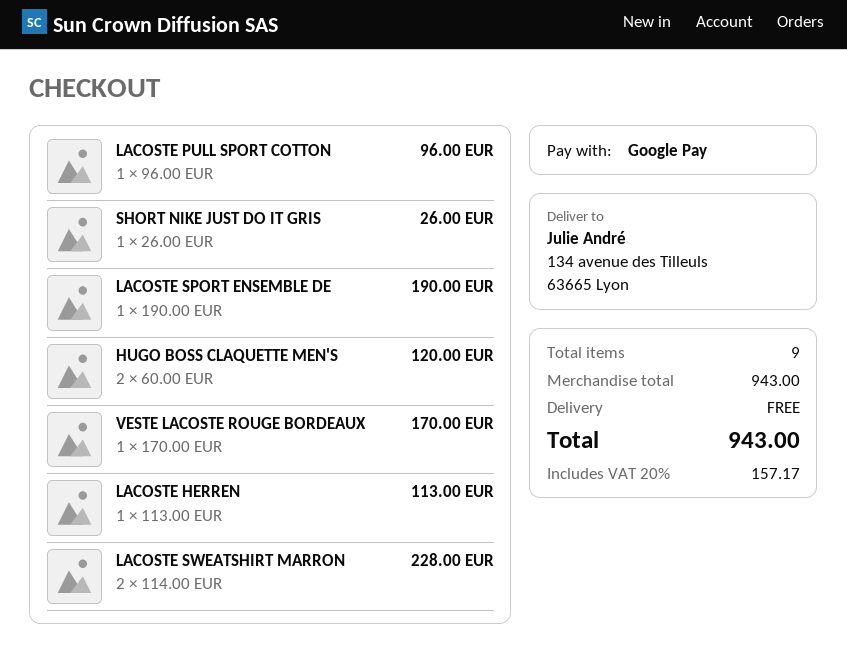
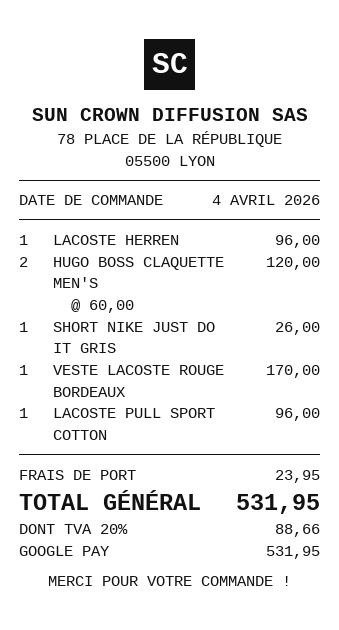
LACOSTE SPORT ENSEMBLE DE: 1 x 190.00 = 190.00 -> none
LACOSTE HERREN: 1 x 113.00 = 113.00 -> 1 x 96.00 = 96.00
LACOSTE SWEATSHIRT MARRON: 2 x 114.00 = 228.00 -> none
shipping: 0.00 -> 23.95
tax: 20% = 157.17 -> 20% = 88.66
total: 943.00 -> 531.95

